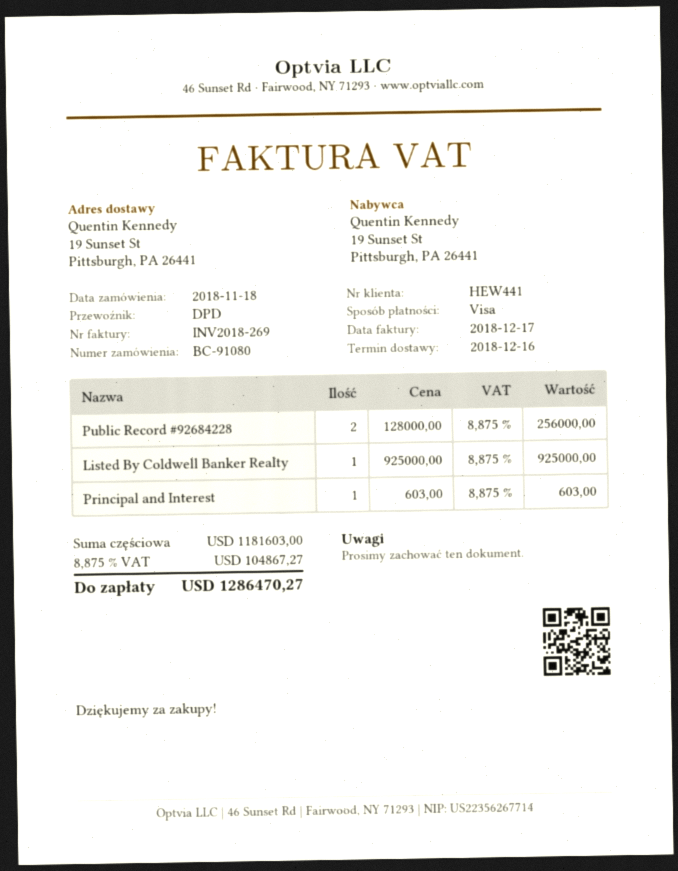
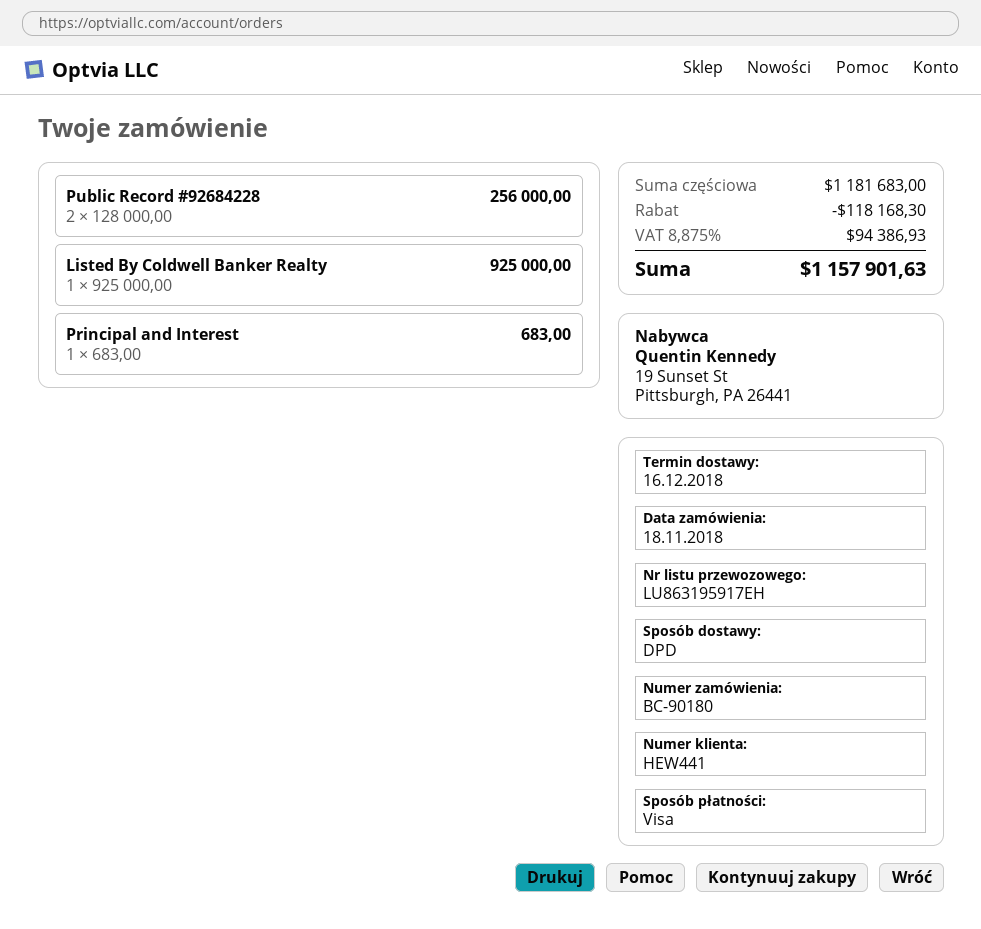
order number: BC-91080 -> BC-90180
Principal and Interest: 1 x 603.00 = 603.00 -> 1 x 683.00 = 683.00
subtotal: 1181603.00 -> 1181683.00
discount: none -> 118168.30
tax: 8.875% = 104867.27 -> 8.875% = 94386.93
total: 1286470.27 -> 1157901.63

